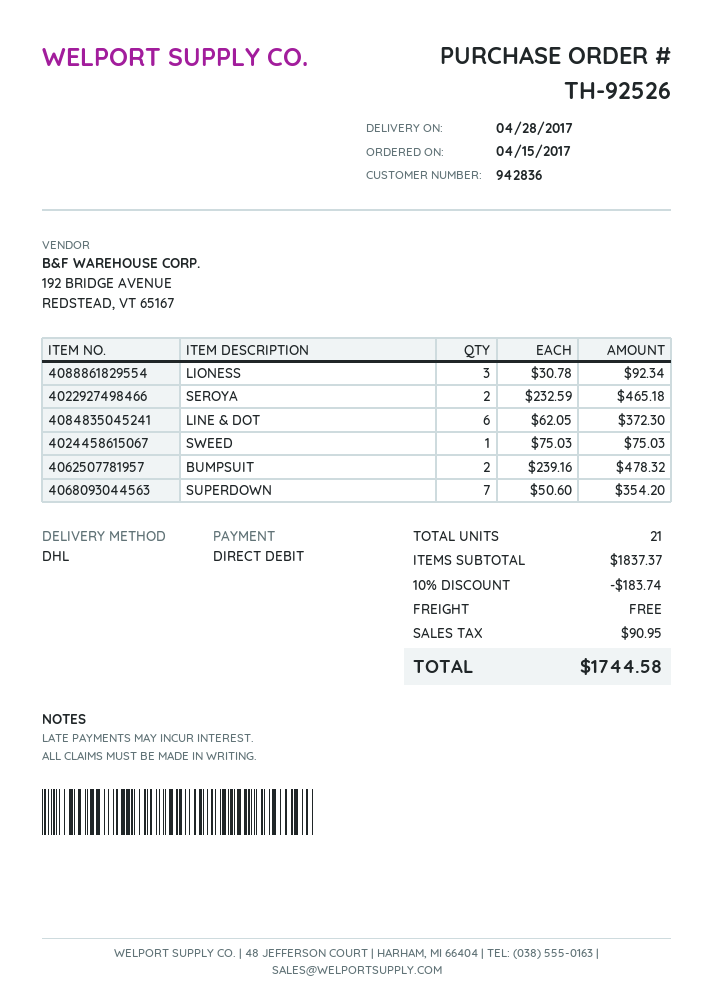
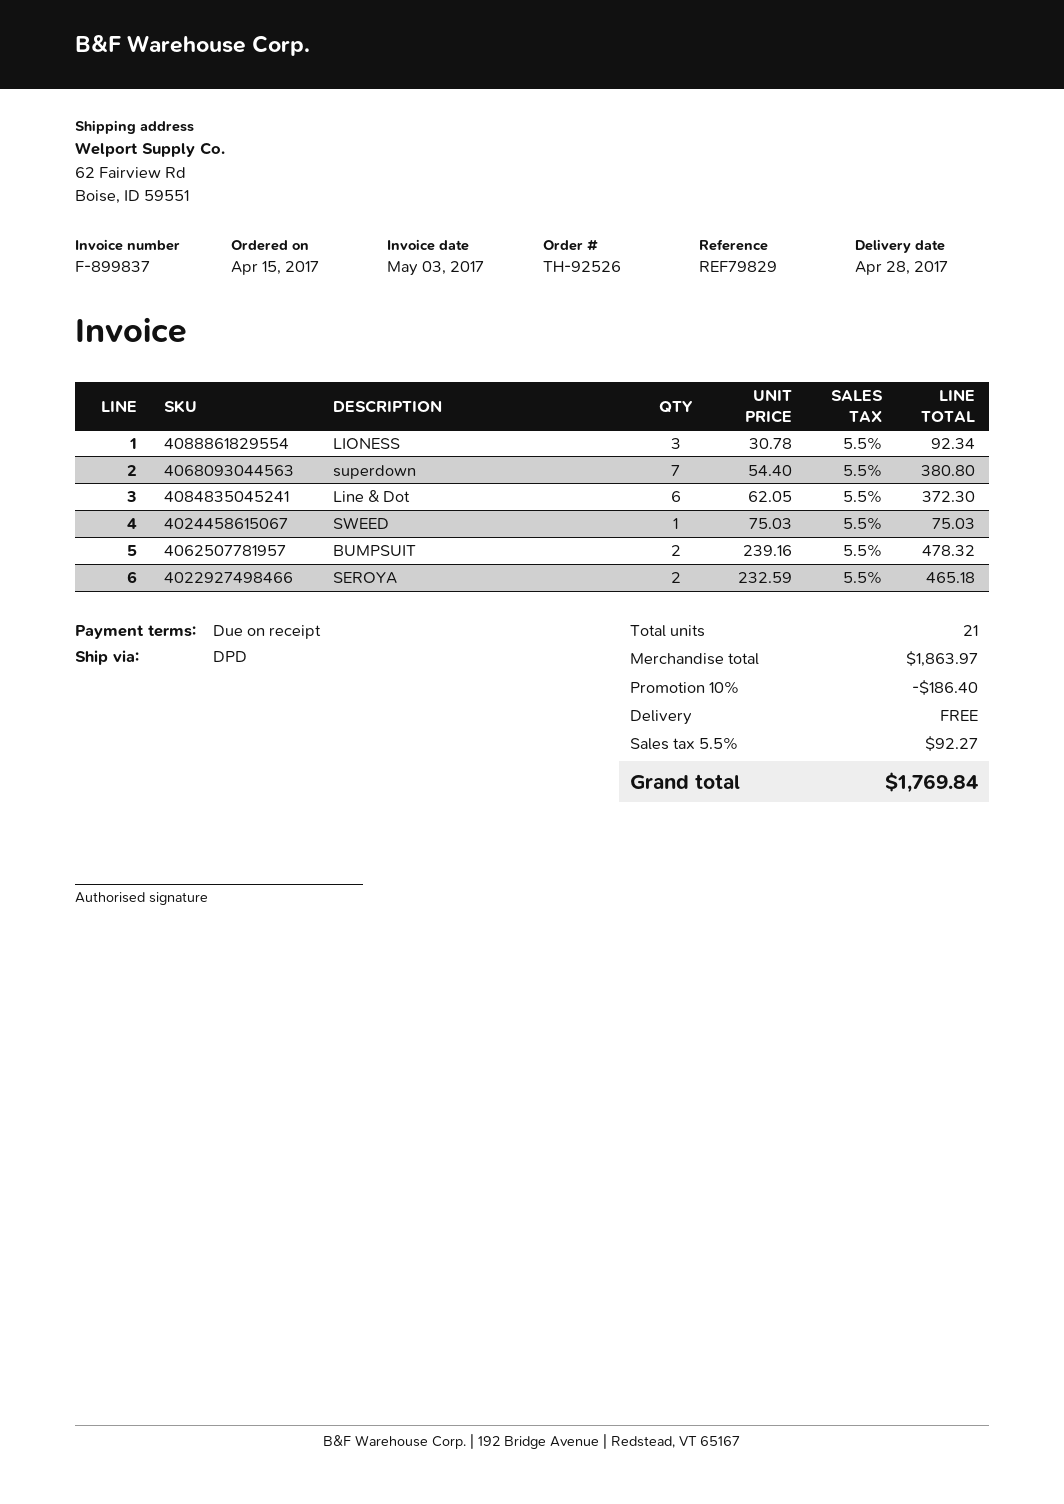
shipping method: DHL -> DPD
SUPERDOWN: 7 x 50.60 = 354.20 -> 7 x 54.40 = 380.80
subtotal: 1837.37 -> 1863.97
discount: 10% = 183.74 -> 10% = 186.40
tax: 90.95 -> 92.27
total: 1744.58 -> 1769.84

